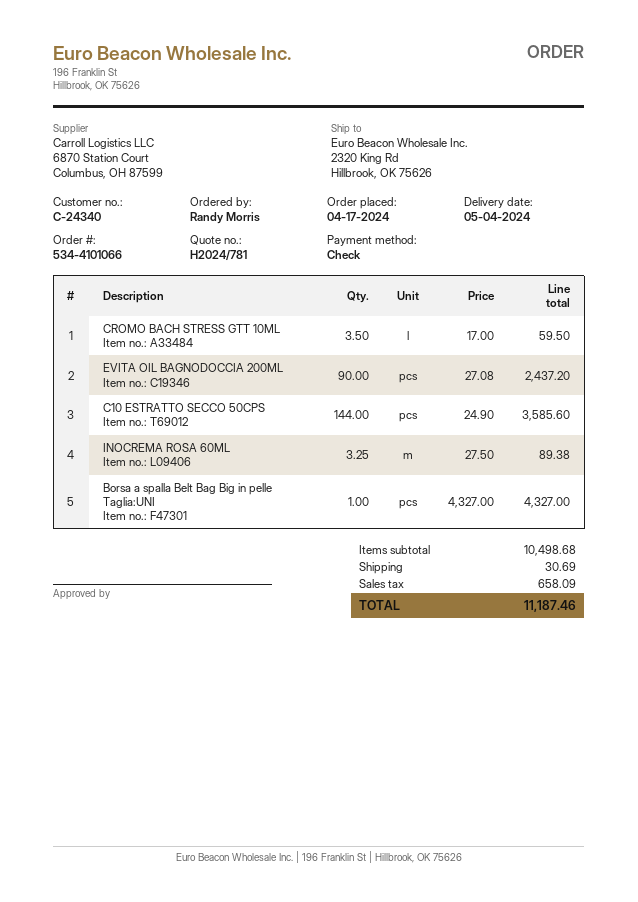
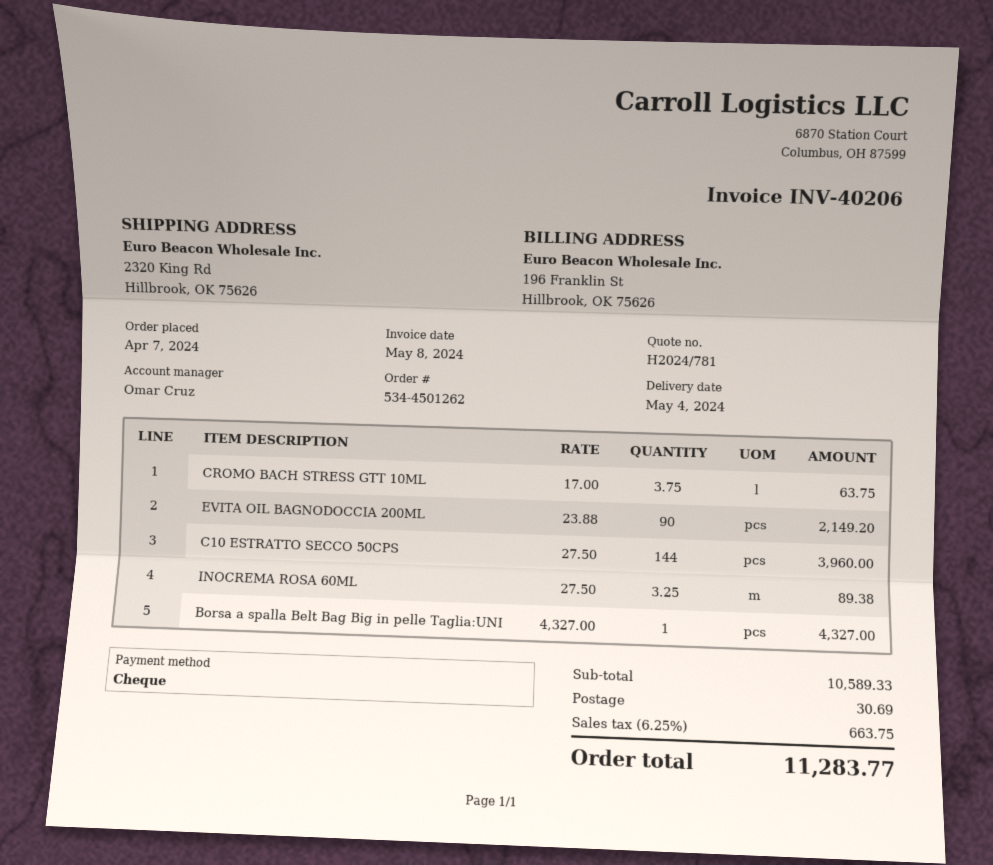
order number: 534-4101066 -> 534-4501262
order date: 2024-04-17 -> 2024-04-07
CROMO BACH STRESS GTT 10ML: 3.5 x 17.00 = 59.50 -> 3.75 x 17.00 = 63.75
EVITA OIL BAGNODOCCIA 200ML: 90 x 27.08 = 2437.20 -> 90 x 23.88 = 2149.20
C10 ESTRATTO SECCO 50CPS: 144 x 24.90 = 3585.60 -> 144 x 27.50 = 3960.00
subtotal: 10498.68 -> 10589.33
tax: 658.09 -> 663.75
total: 11187.46 -> 11283.77

